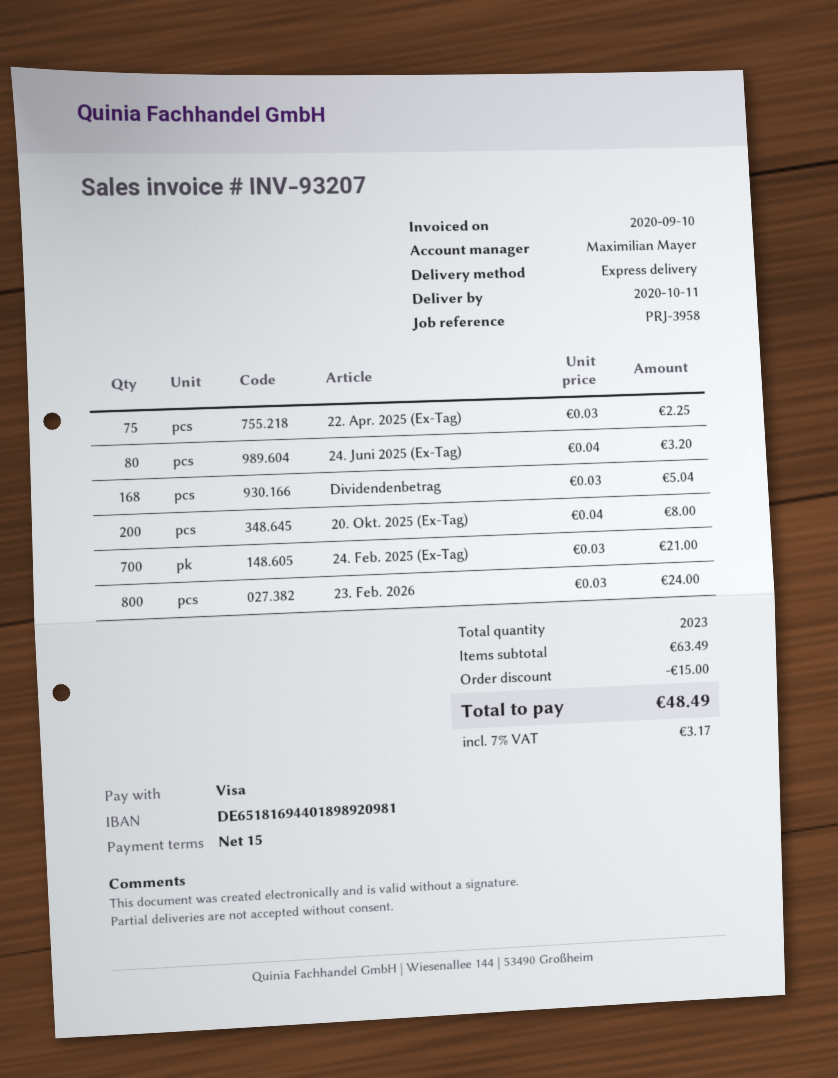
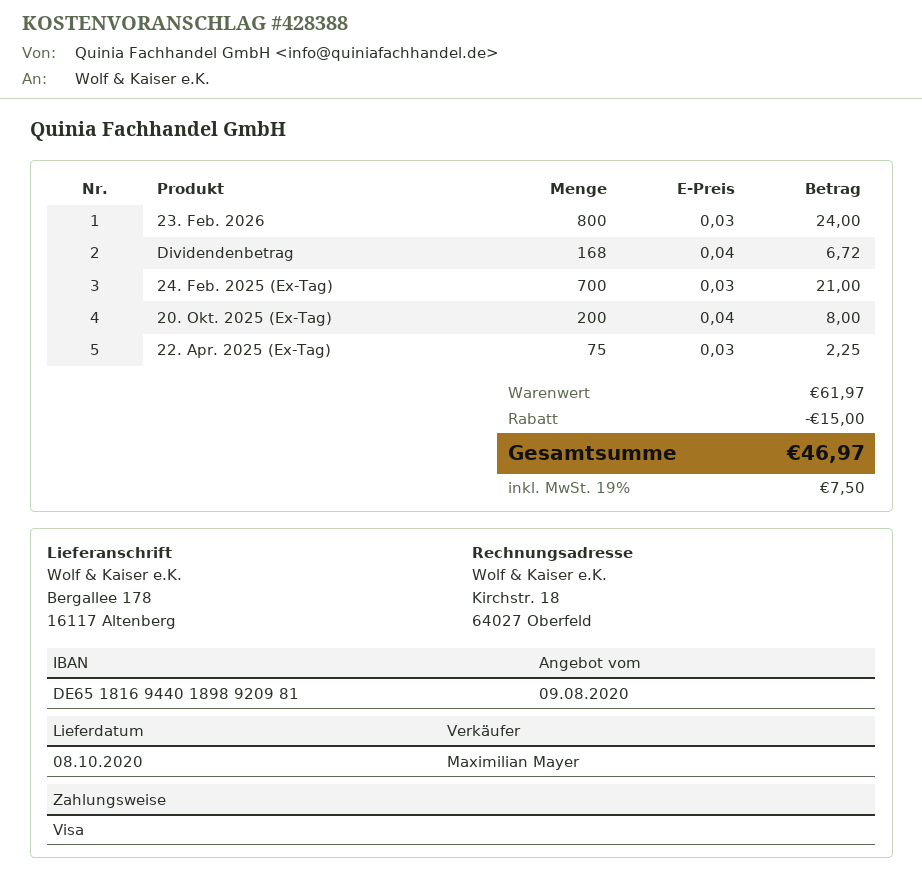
delivery date: 2020-10-11 -> 2020-10-08
24. Juni 2025 (Ex-Tag): 80 x 0.04 = 3.20 -> none
Dividendenbetrag: 168 x 0.03 = 5.04 -> 168 x 0.04 = 6.72
subtotal: 63.49 -> 61.97
tax: 7% = 3.17 -> 19% = 7.50
total: 48.49 -> 46.97

